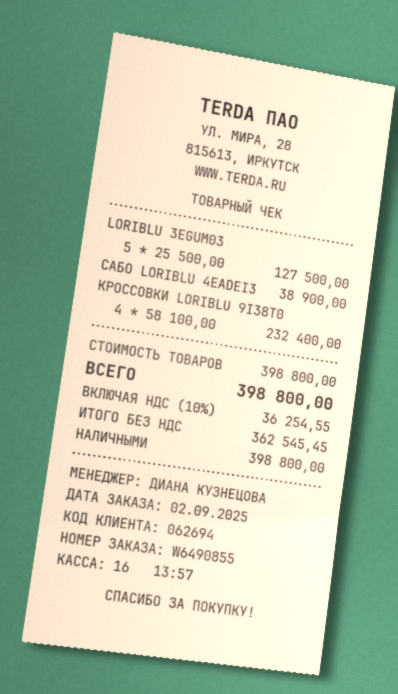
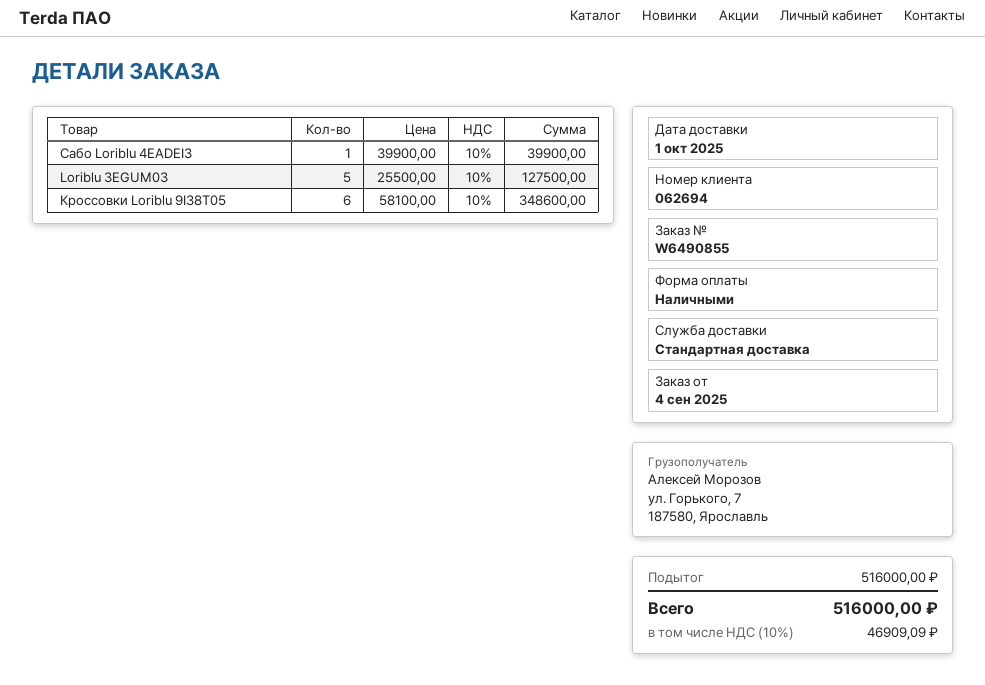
order date: 2025-09-02 -> 2025-09-04
САБО LORIBLU 4EADEI3: 1 x 38900.00 = 38900.00 -> 1 x 39900.00 = 39900.00
КРОССОВКИ LORIBLU 9I38T0: 4 x 58100.00 = 232400.00 -> 6 x 58100.00 = 348600.00
subtotal: 398800.00 -> 516000.00
tax: 10% = 36254.55 -> 10% = 46909.09
total: 398800.00 -> 516000.00

